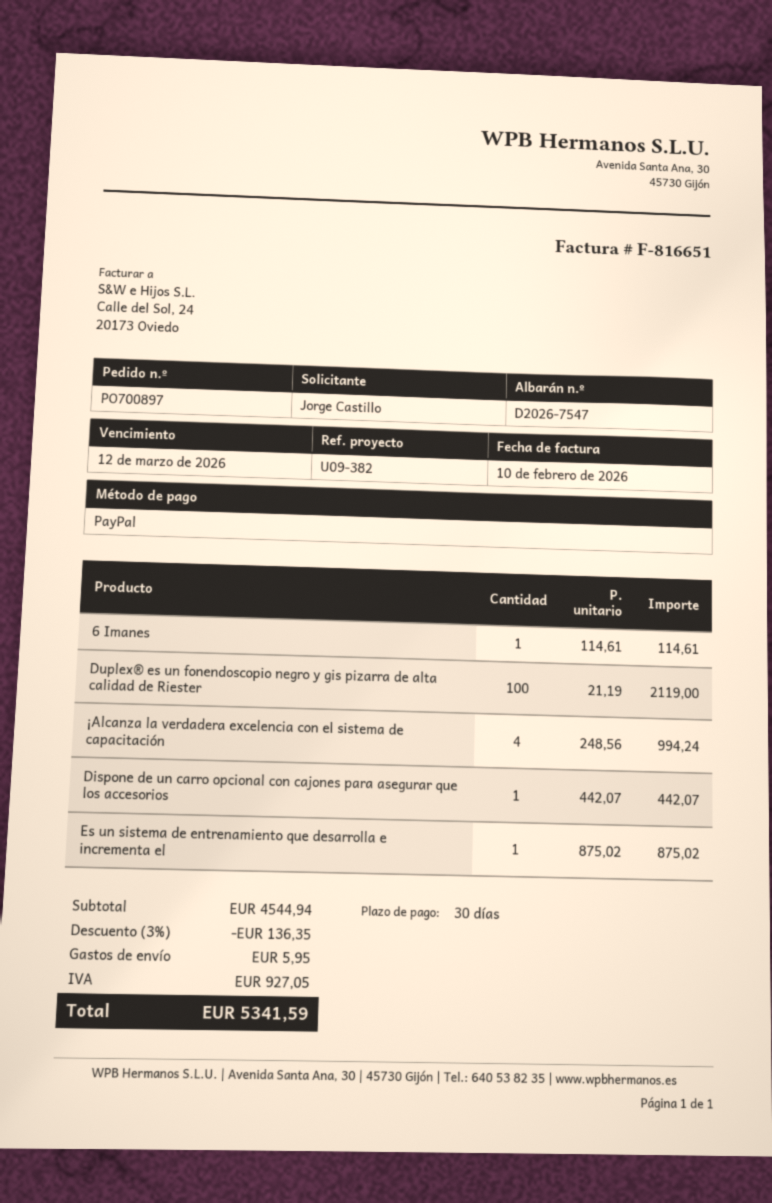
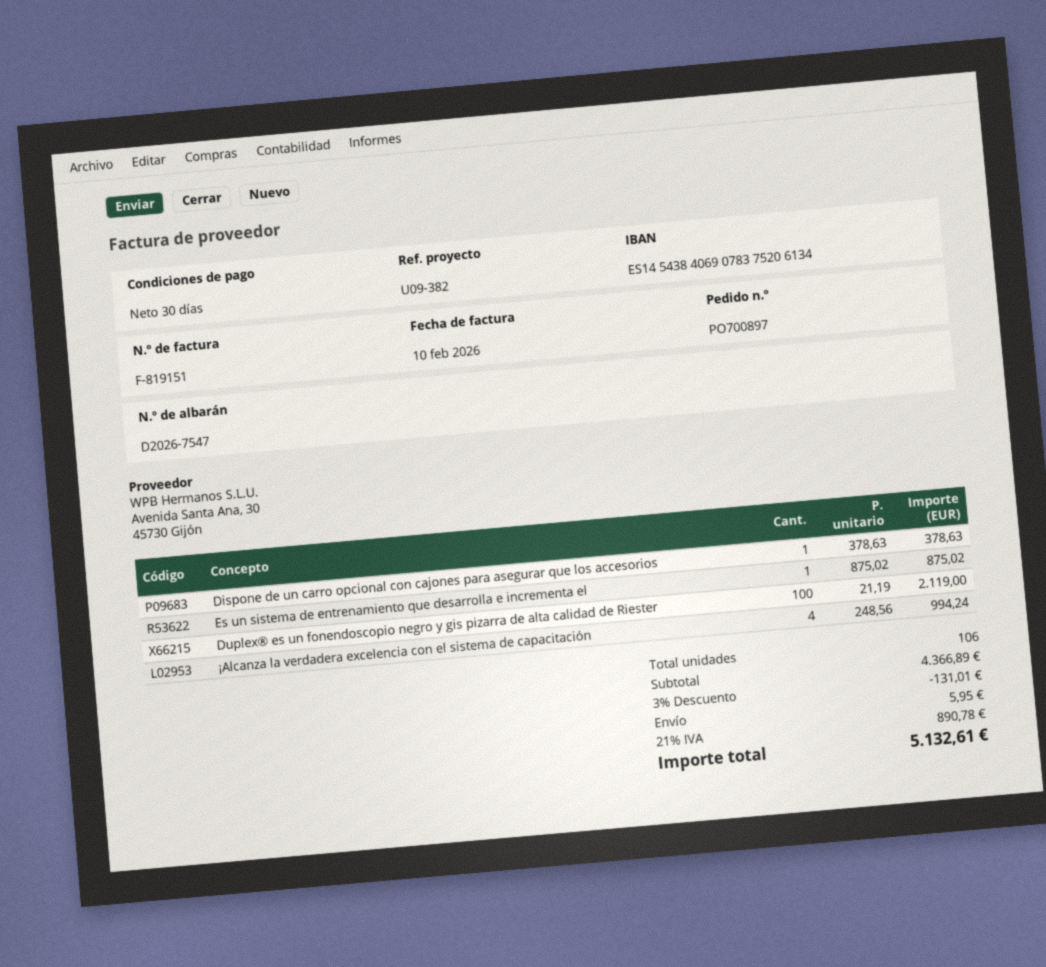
invoice number: F-816651 -> F-819151
6 Imanes: 1 x 114.61 = 114.61 -> none
Dispone de un carro opcional con cajones para asegurar que los accesorios: 1 x 442.07 = 442.07 -> 1 x 378.63 = 378.63
subtotal: 4544.94 -> 4366.89
discount: 3% = 136.35 -> 3% = 131.01
tax: 927.05 -> 890.78
total: 5341.59 -> 5132.61

